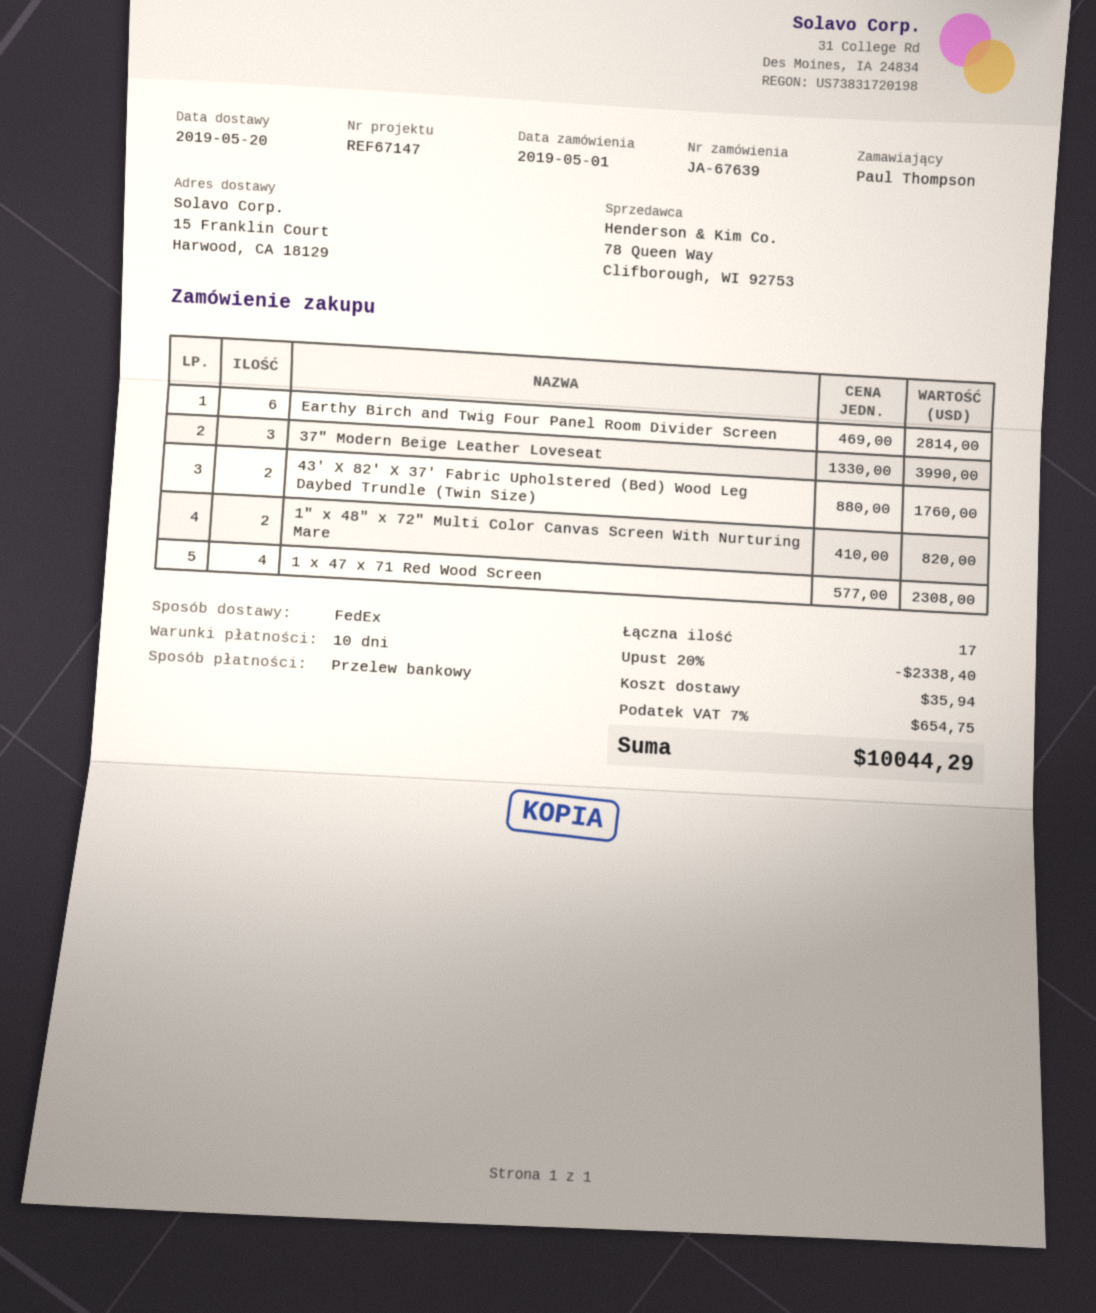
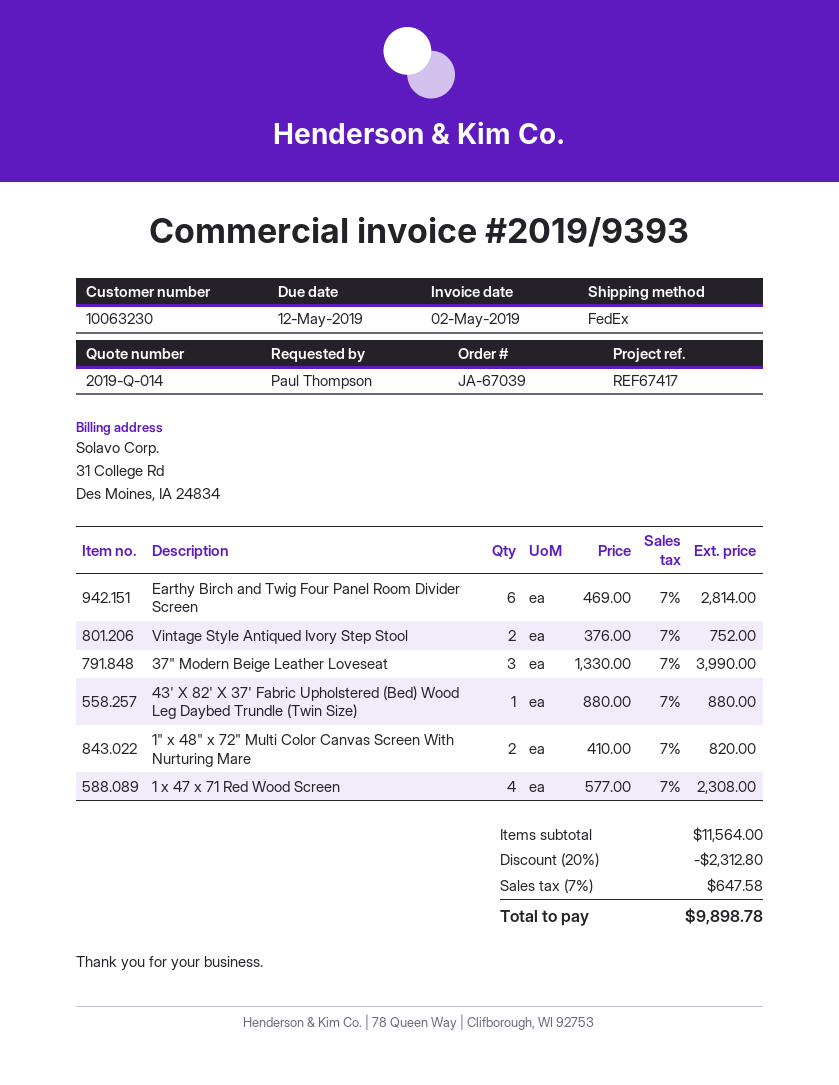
order number: JA-67639 -> JA-67039
reference: REF67147 -> REF67417
43' X 82' X 37' Fabric Upholstered (Bed) Wood Leg Daybed Trundle (Twin Size): 2 x 880.00 = 1760.00 -> 1 x 880.00 = 880.00
Vintage Style Antiqued Ivory Step Stool: none -> 2 x 376.00 = 752.00
discount: 20% = 2338.40 -> 20% = 2312.80
shipping: 35.94 -> none
tax: 7% = 654.75 -> 7% = 647.58
total: 10044.29 -> 9898.78

